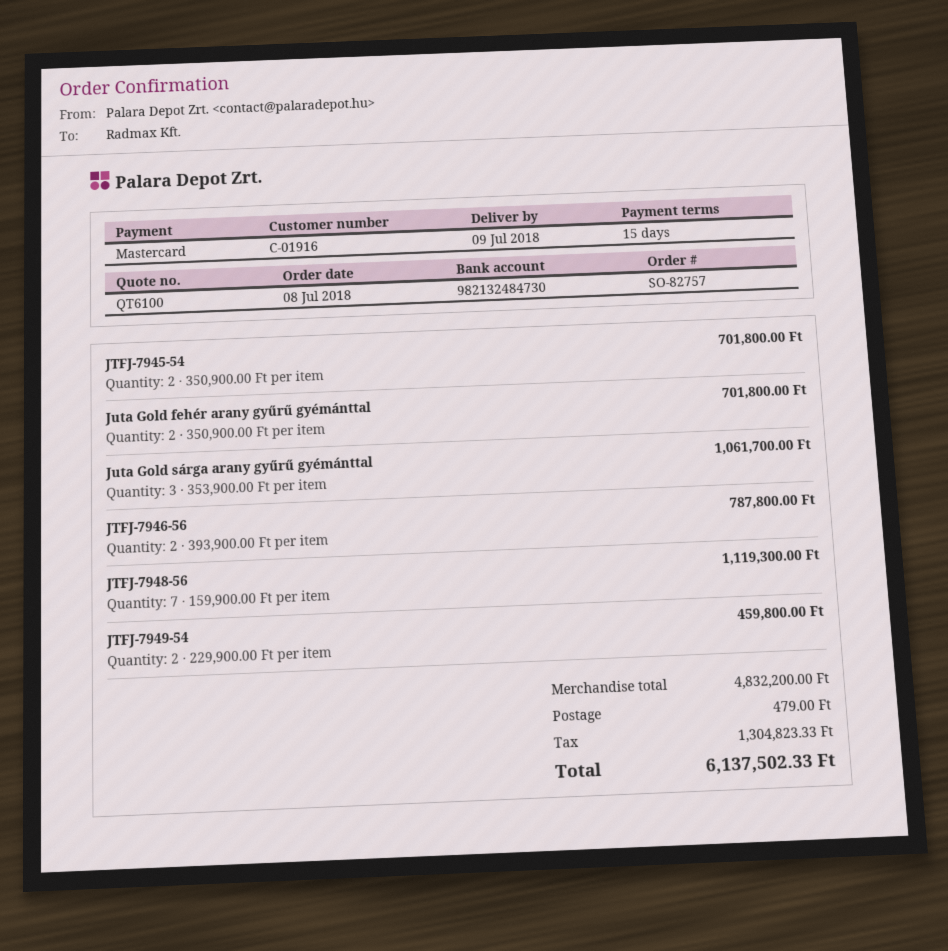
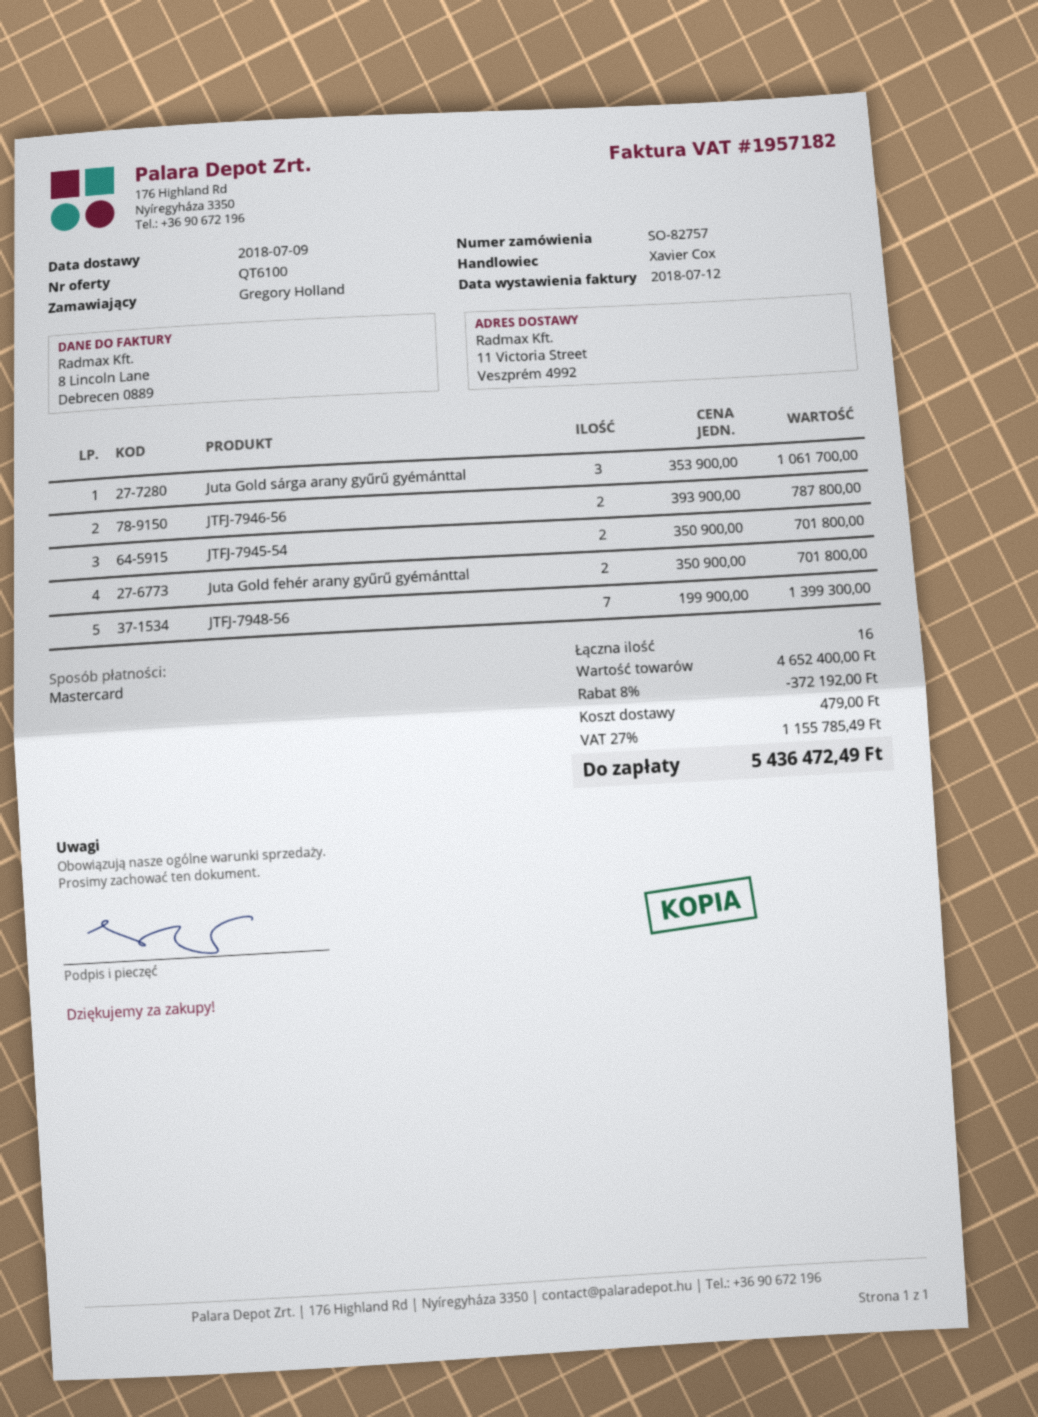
JTFJ-7948-56: 7 x 159900.00 = 1119300.00 -> 7 x 199900.00 = 1399300.00
JTFJ-7949-54: 2 x 229900.00 = 459800.00 -> none
subtotal: 4832200.00 -> 4652400.00
discount: none -> 8% = 372192.00
tax: 1304823.33 -> 1155785.49
total: 6137502.33 -> 5436472.49

